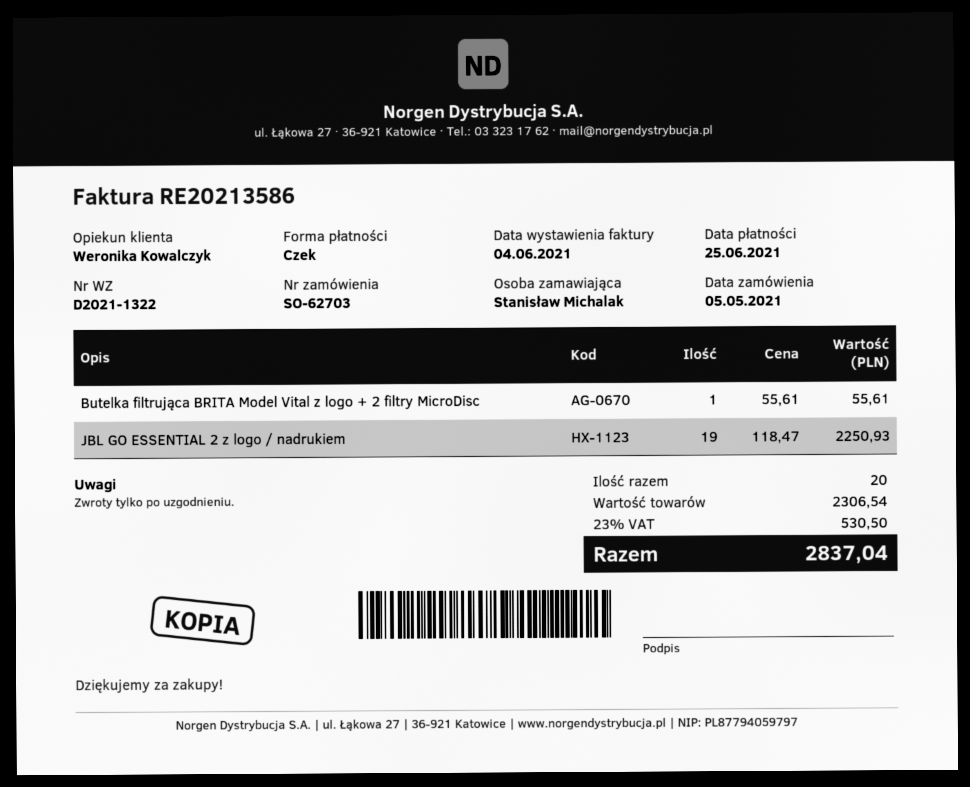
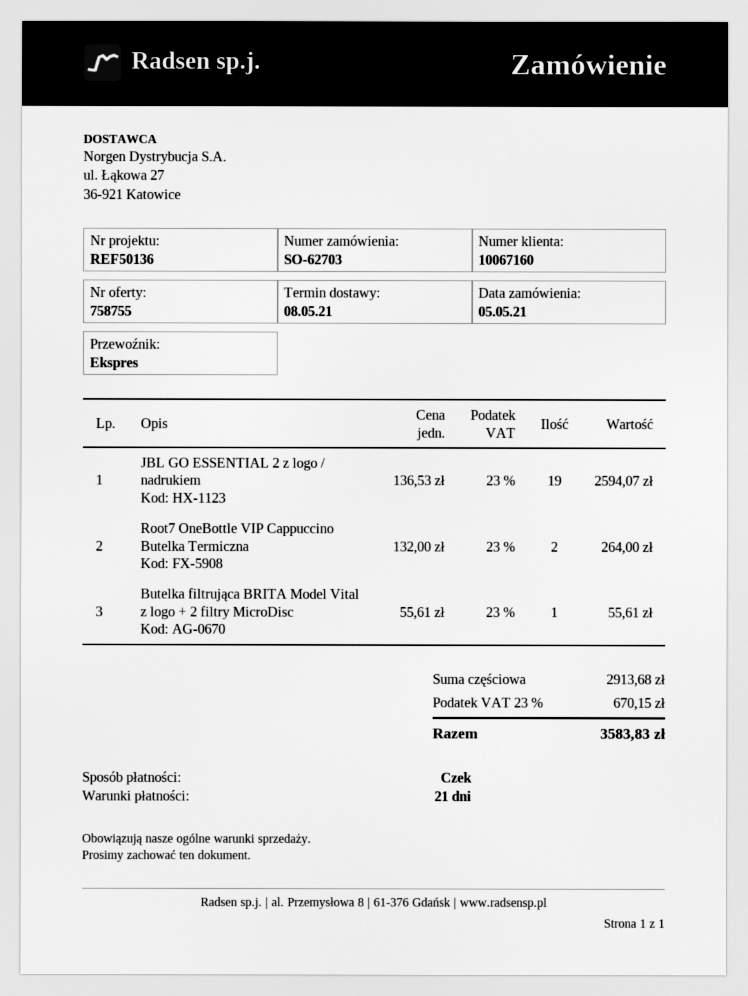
JBL GO ESSENTIAL 2 z logo / nadrukiem: 19 x 118.47 = 2250.93 -> 19 x 136.53 = 2594.07
Root7 OneBottle VIP Cappuccino Butelka Termiczna: none -> 2 x 132.00 = 264.00
subtotal: 2306.54 -> 2913.68
tax: 23% = 530.50 -> 23% = 670.15
total: 2837.04 -> 3583.83

